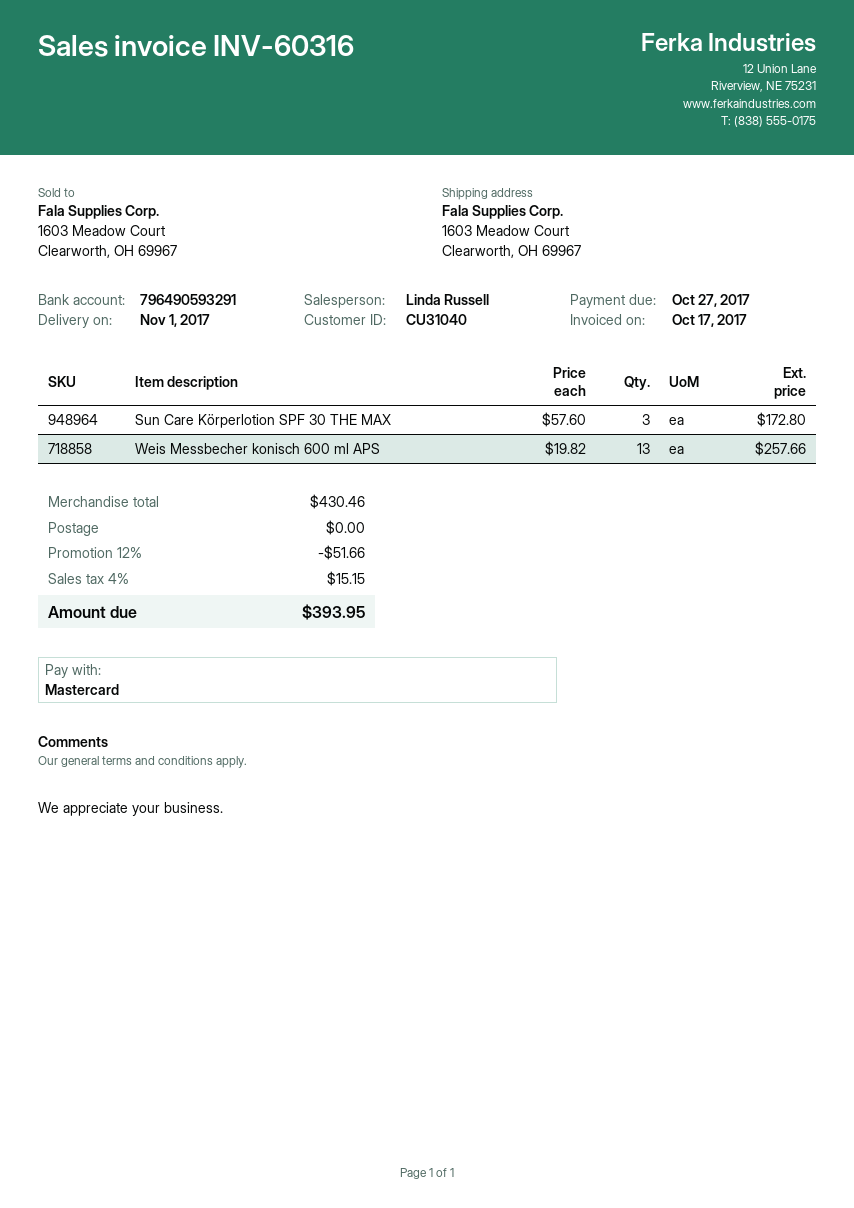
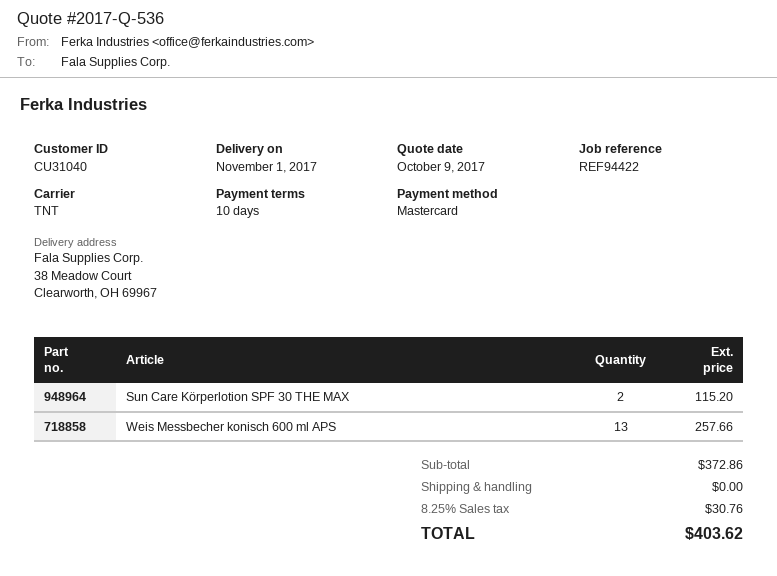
ship to: 1603 Meadow Court, Clearworth, OH 69967 -> 38 Meadow Court, Clearworth, OH 69967
Sun Care Körperlotion SPF 30 THE MAX: 3 for 172.80 -> 2 for 115.20
subtotal: 430.46 -> 372.86
discount: 12% = 51.66 -> none
tax: 4% = 15.15 -> 8.25% = 30.76
total: 393.95 -> 403.62

